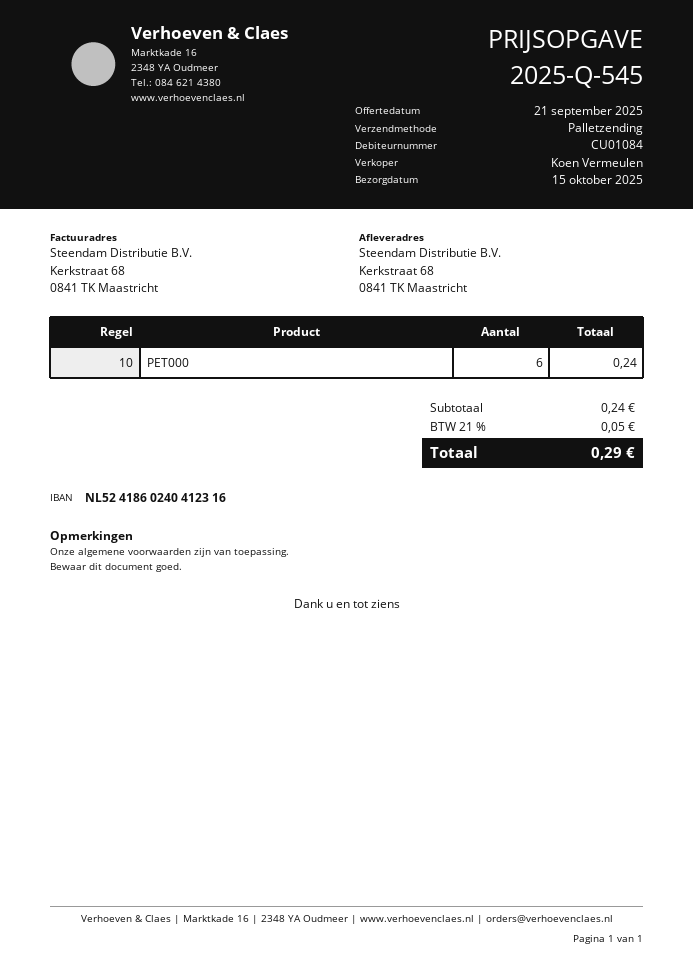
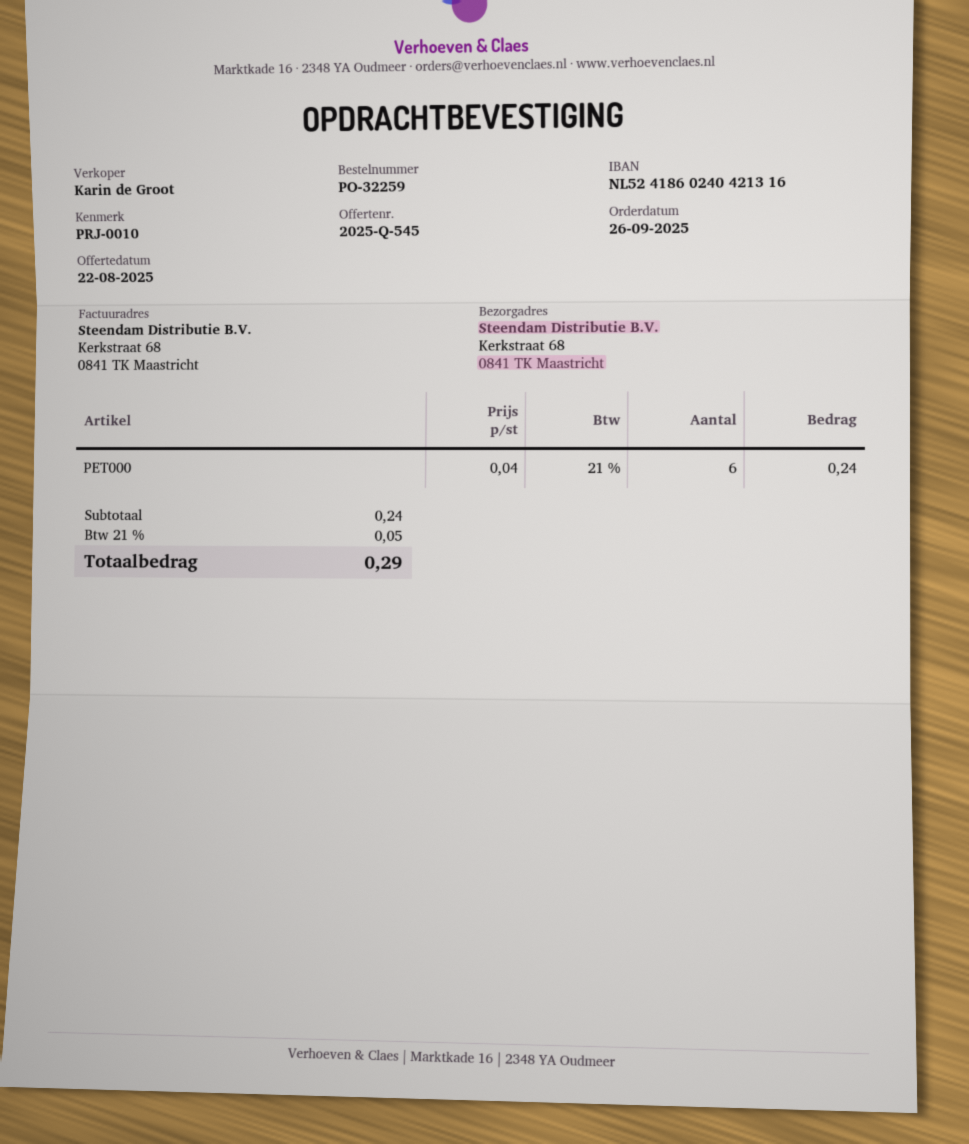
quote date: 2025-09-21 -> 2025-08-22
sales rep: Koen Vermeulen -> Karin de Groot
bank account: NL5241860240412316 -> NL5241860240421316

